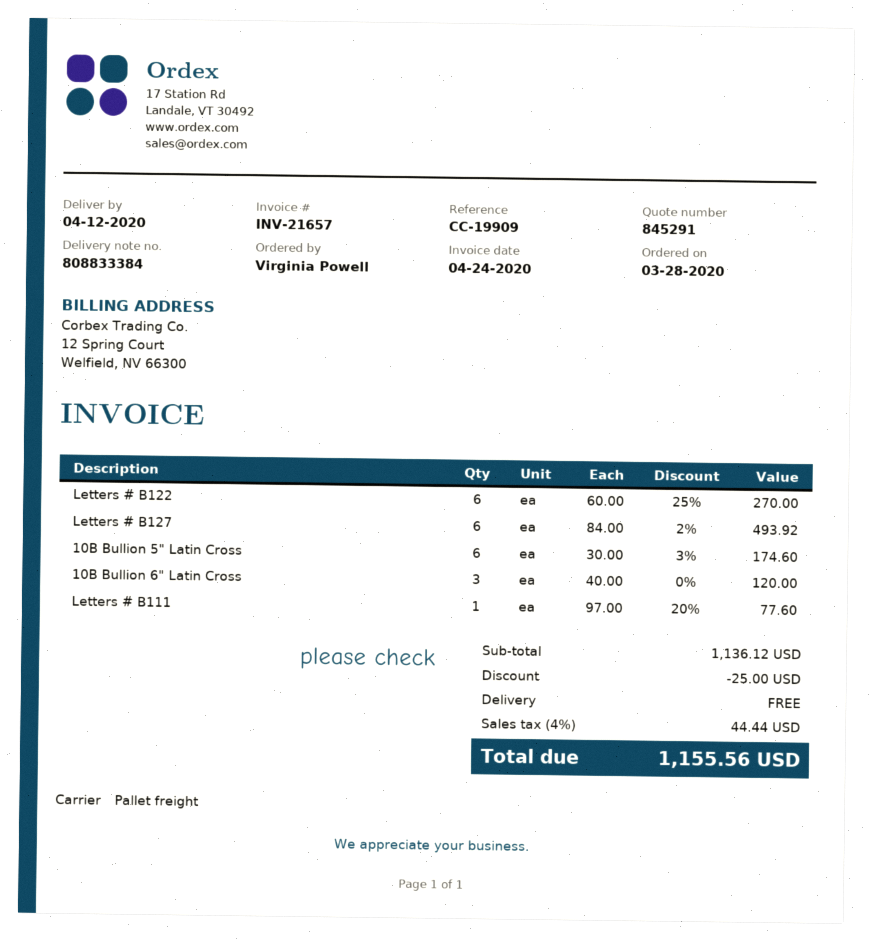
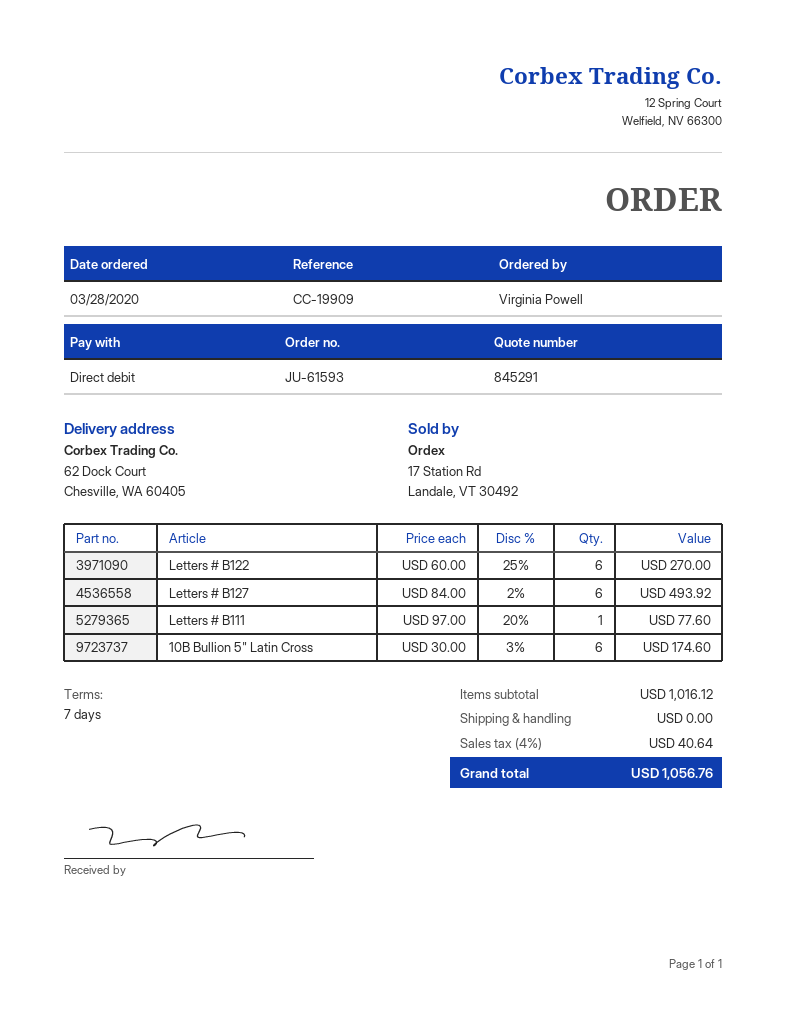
10B Bullion 6" Latin Cross: 3 x 40.00 = 120.00 -> none
subtotal: 1136.12 -> 1016.12
discount: 25.00 -> none
tax: 4% = 44.44 -> 4% = 40.64
total: 1155.56 -> 1056.76

